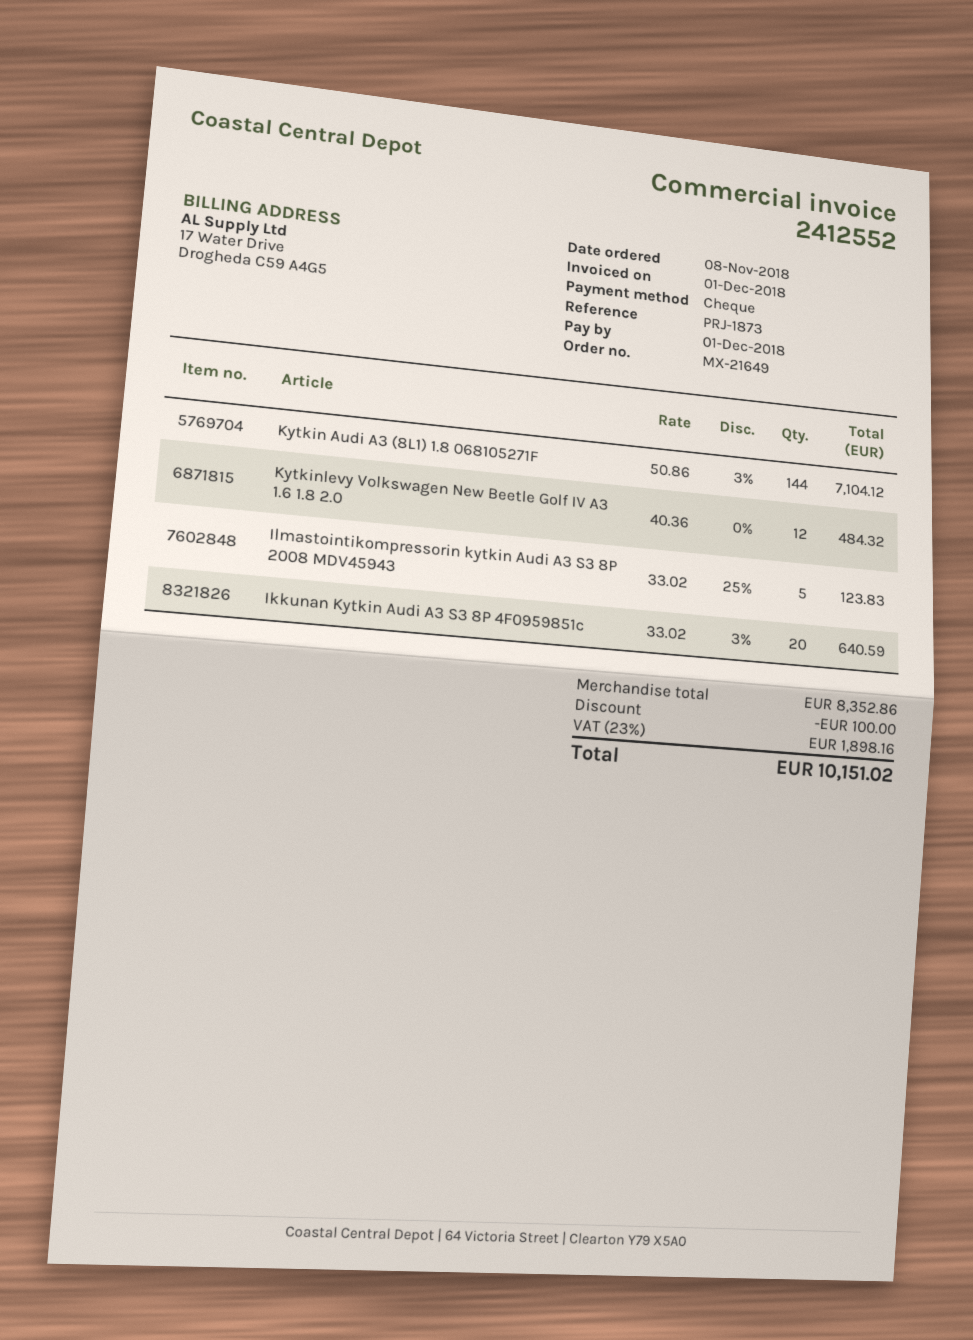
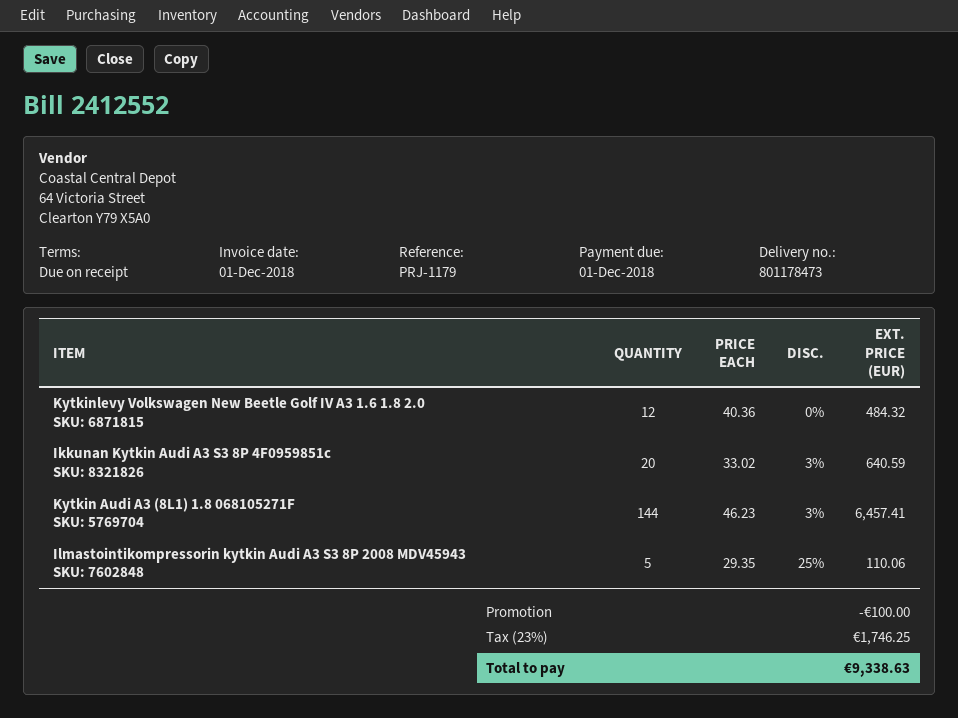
reference: PRJ-1873 -> PRJ-1179
Kytkin Audi A3 (8L1) 1.8 068105271F: 144 x 50.86 - 3% = 7104.12 -> 144 x 46.23 - 3% = 6457.41
Ilmastointikompressorin kytkin Audi A3 S3 8P 2008 MDV45943: 5 x 33.02 - 25% = 123.83 -> 5 x 29.35 - 25% = 110.06
tax: 23% = 1898.16 -> 23% = 1746.25
total: 10151.02 -> 9338.63

